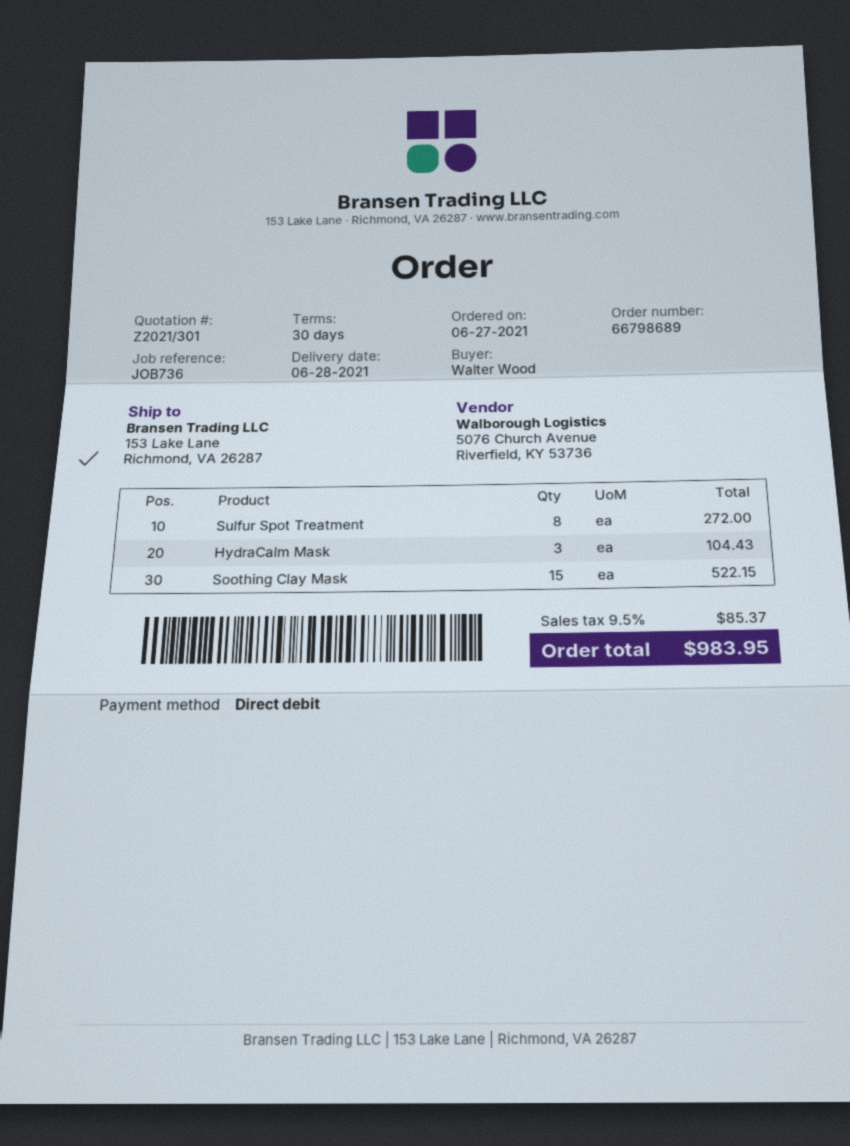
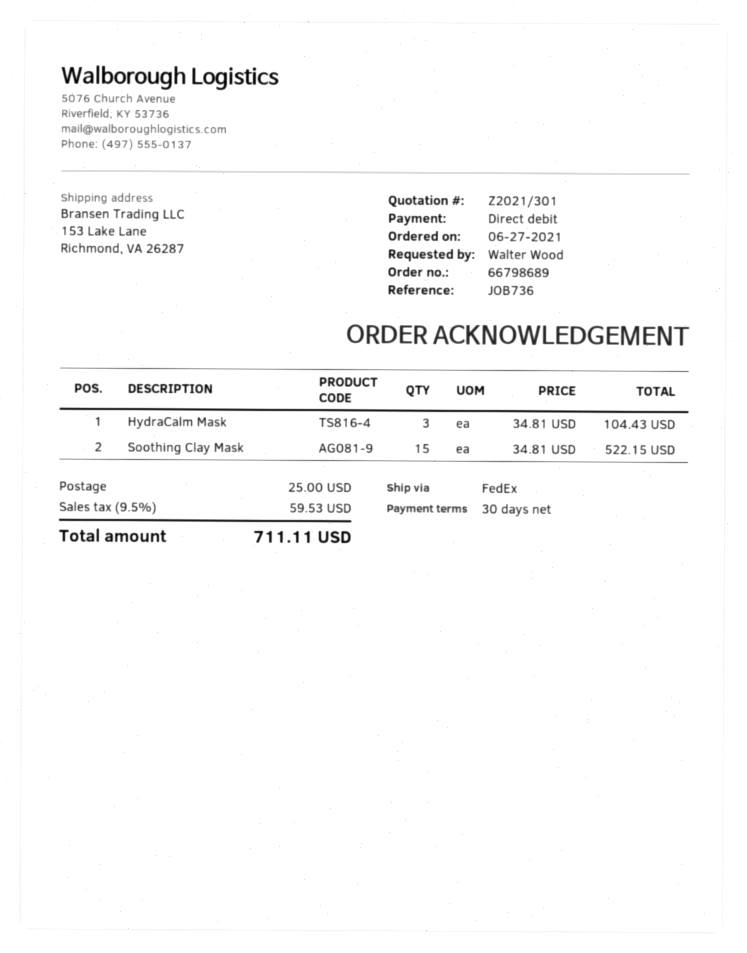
Sulfur Spot Treatment: 8 for 272.00 -> none
shipping: none -> 25.00
tax: 9.5% = 85.37 -> 9.5% = 59.53
total: 983.95 -> 711.11

